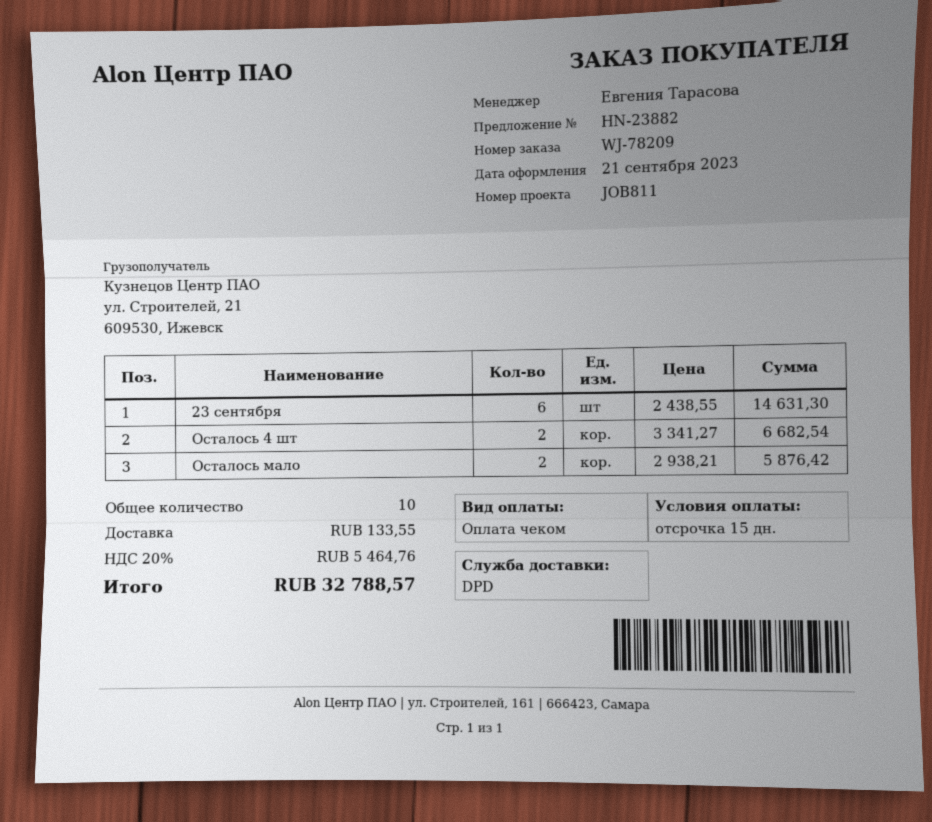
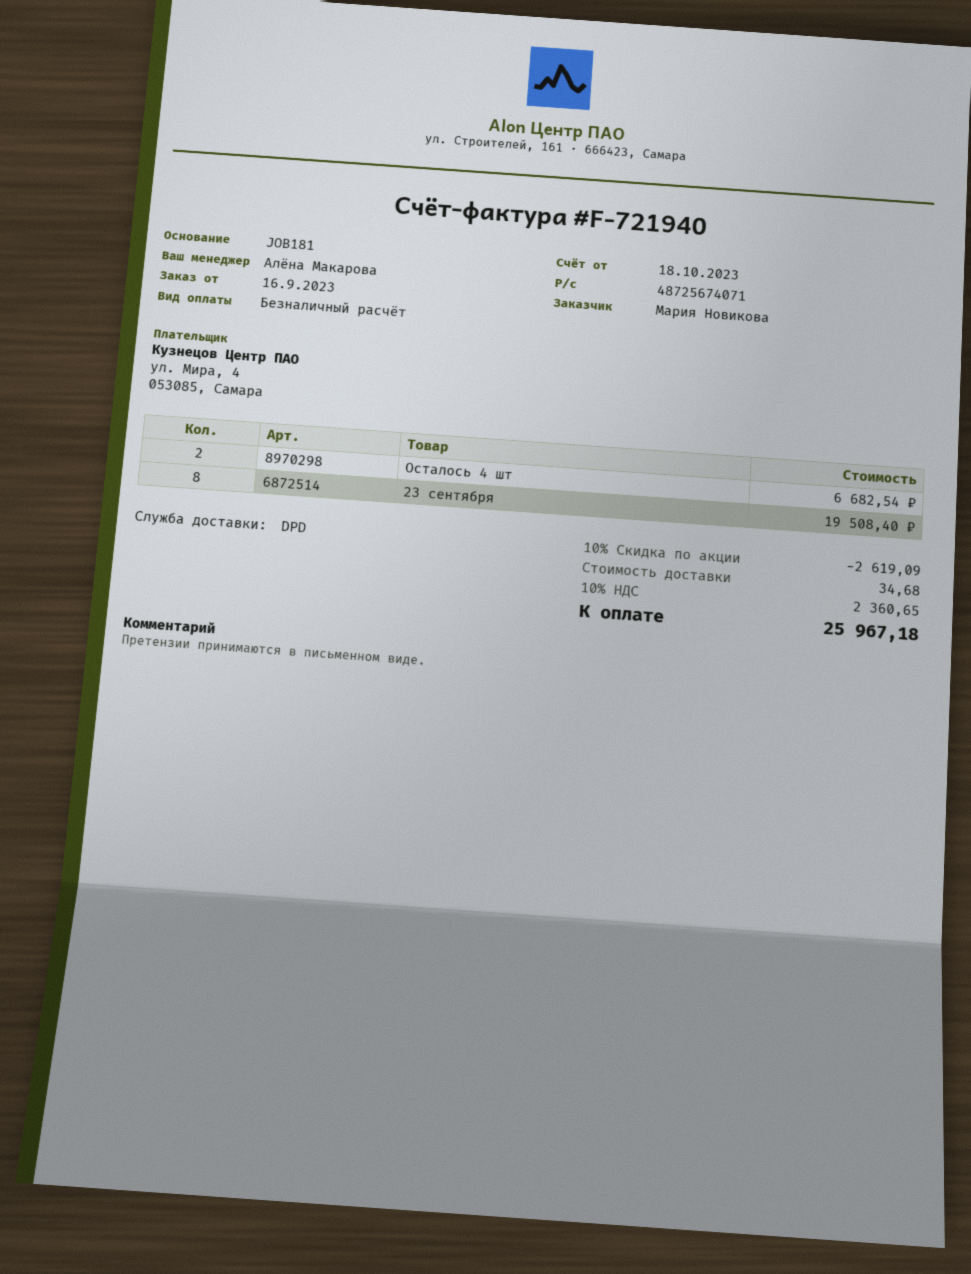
order date: 2023-09-21 -> 2023-09-16
reference: JOB811 -> JOB181
sales rep: Евгения Тарасова -> Алёна Макарова
payment method: cheque -> bank transfer
23 сентября: 6 for 14631.30 -> 8 for 19508.40
Осталось мало: 2 for 5876.42 -> none
discount: none -> 10% = 2619.09
shipping: 133.55 -> 34.68
tax: 20% = 5464.76 -> 10% = 2360.65
total: 32788.57 -> 25967.18

